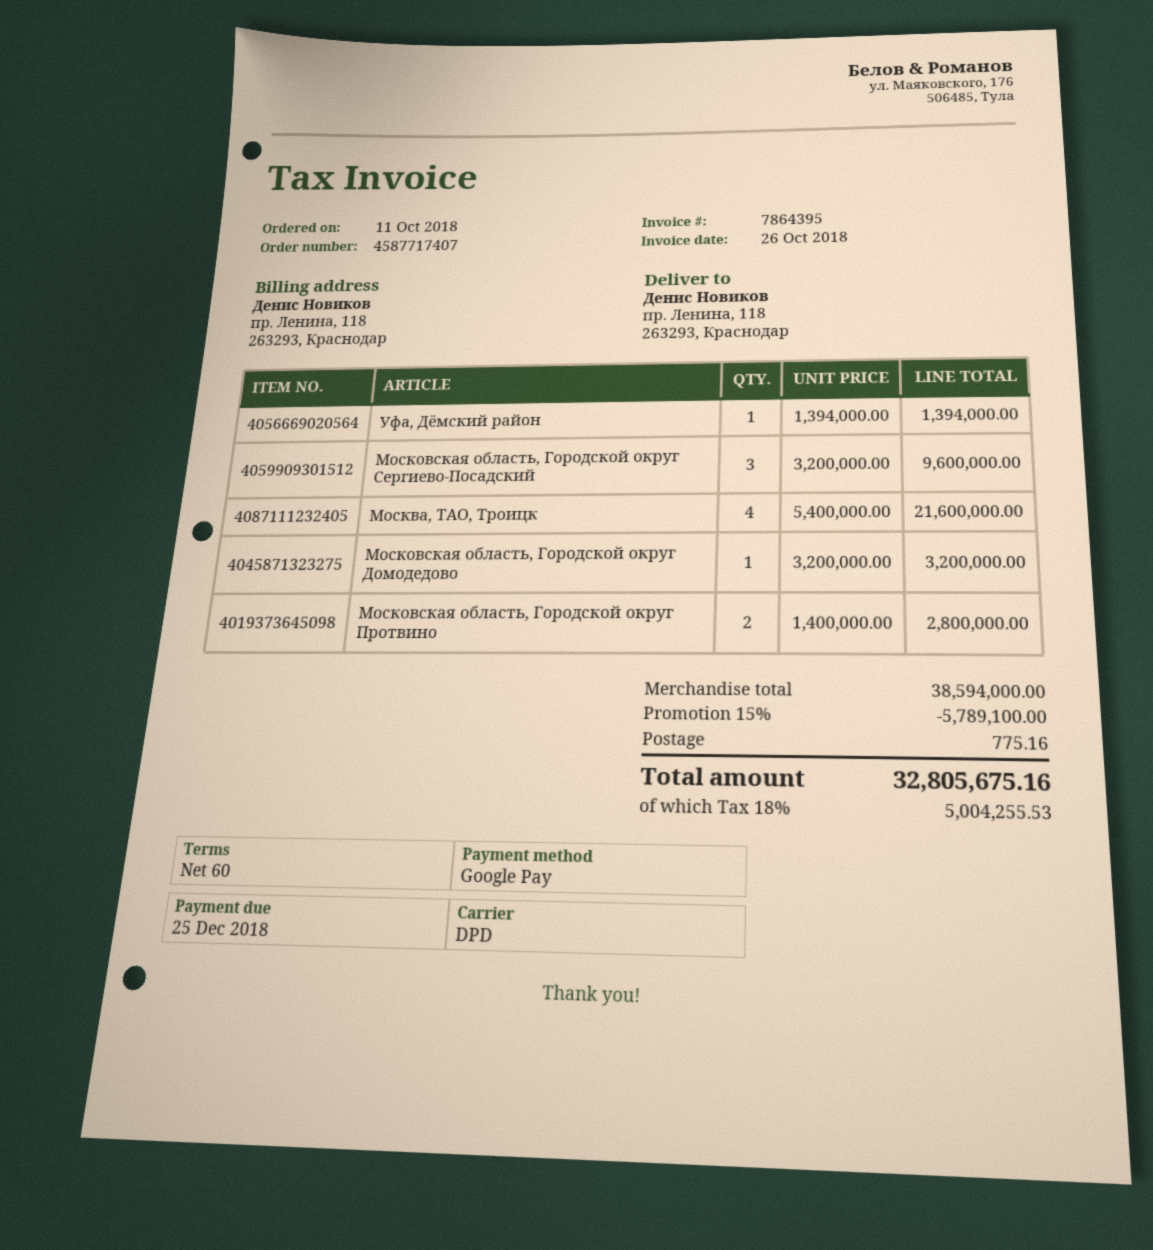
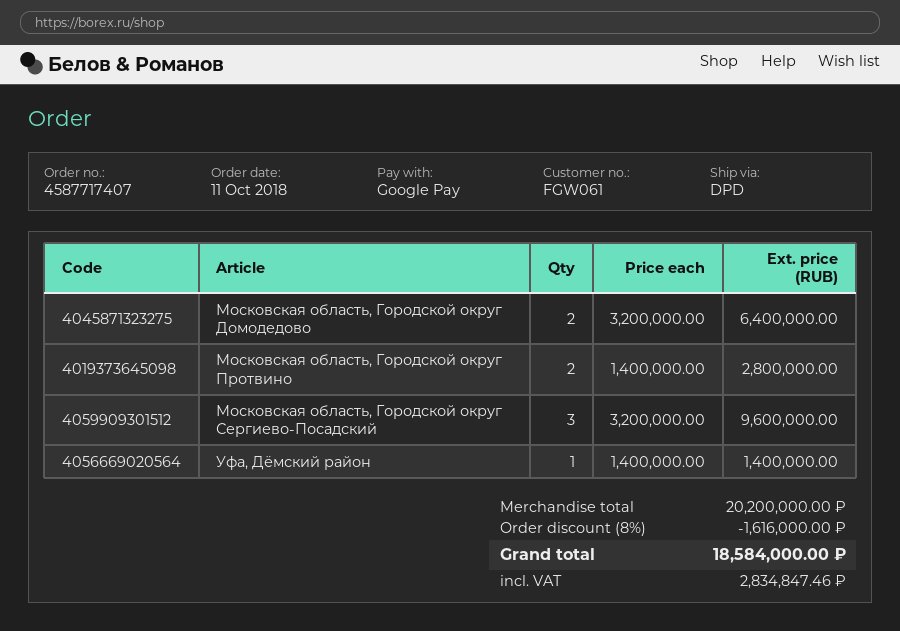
Уфа, Дёмский район: 1 x 1394000.00 = 1394000.00 -> 1 x 1400000.00 = 1400000.00
Москва, ТАО, Троицк: 4 x 5400000.00 = 21600000.00 -> none
Московская область, Городской округ Домодедово: 1 x 3200000.00 = 3200000.00 -> 2 x 3200000.00 = 6400000.00
subtotal: 38594000.00 -> 20200000.00
discount: 15% = 5789100.00 -> 8% = 1616000.00
shipping: 775.16 -> none
tax: 5004255.53 -> 2834847.46
total: 32805675.16 -> 18584000.00

